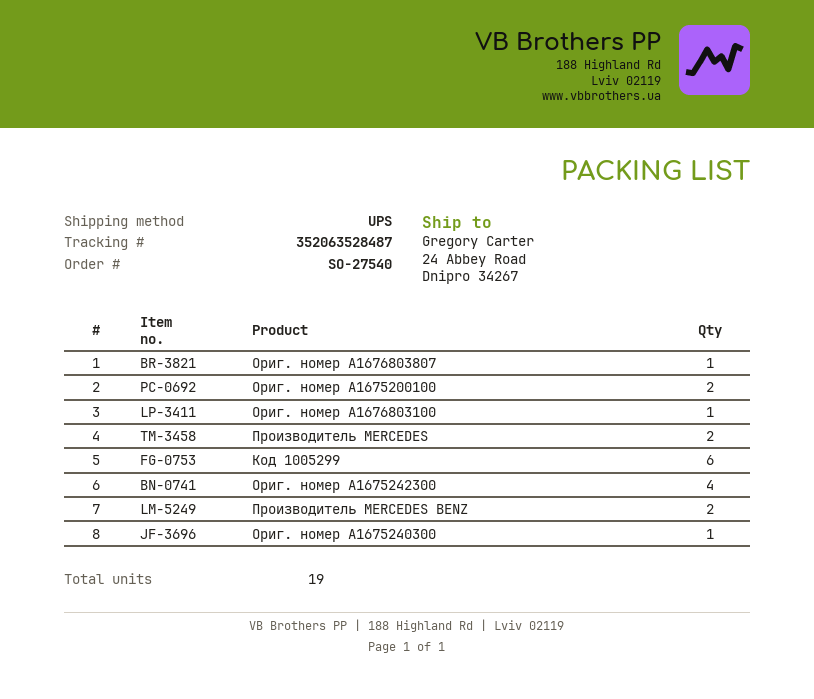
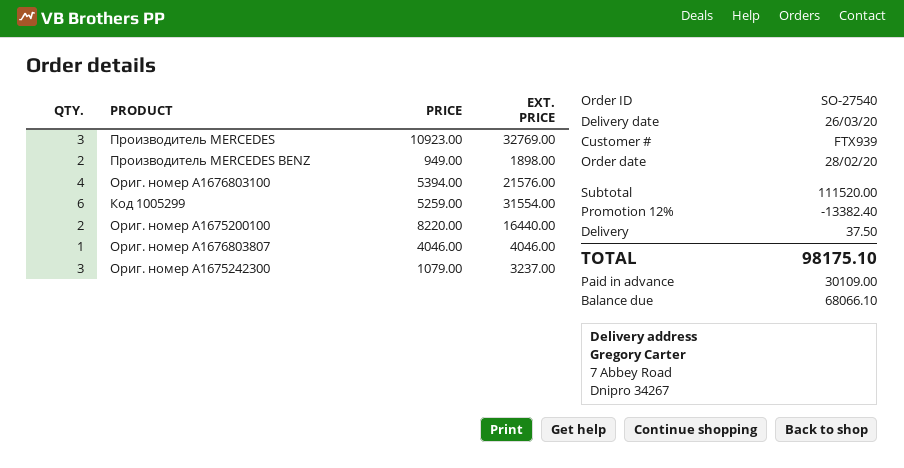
ship to: 24 Abbey Road, Dnipro 34267 -> 7 Abbey Road, Dnipro 34267
Ориг. номер A1676803100: 1 -> 4
Производитель MERCEDES: 2 -> 3
Ориг. номер A1675242300: 4 -> 3
Ориг. номер A1675240300: 1 -> none

